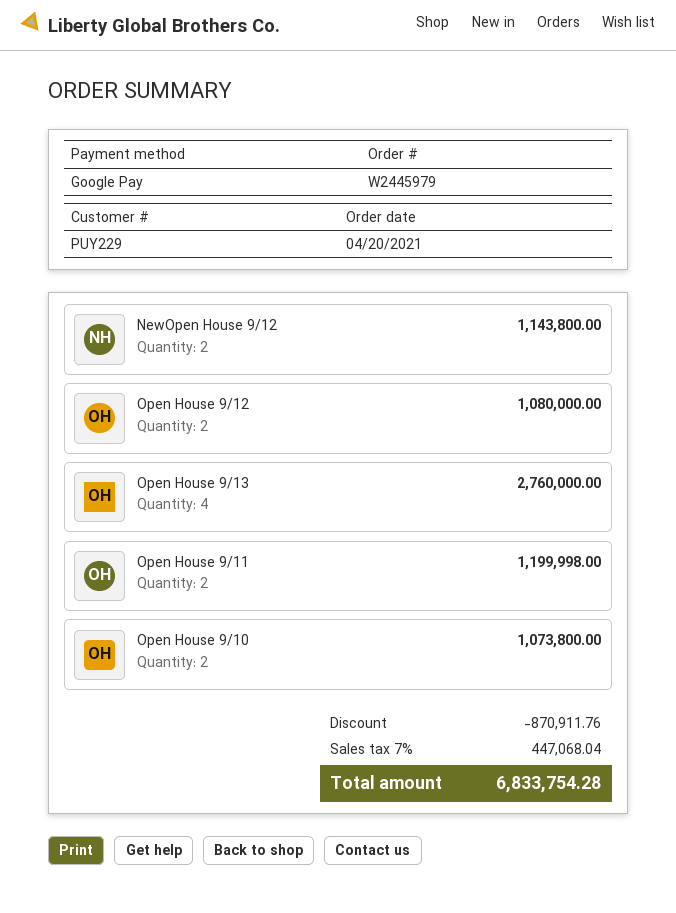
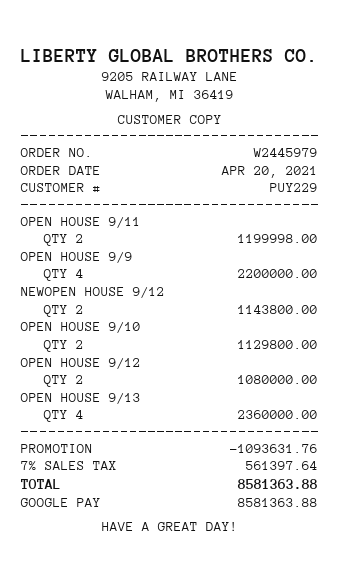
Open House 9/13: 4 for 2760000.00 -> 4 for 2360000.00
Open House 9/10: 2 for 1073800.00 -> 2 for 1129800.00
OPEN HOUSE 9/9: none -> 4 for 2200000.00
discount: 870911.76 -> 1093631.76
tax: 7% = 447068.04 -> 7% = 561397.64
total: 6833754.28 -> 8581363.88

